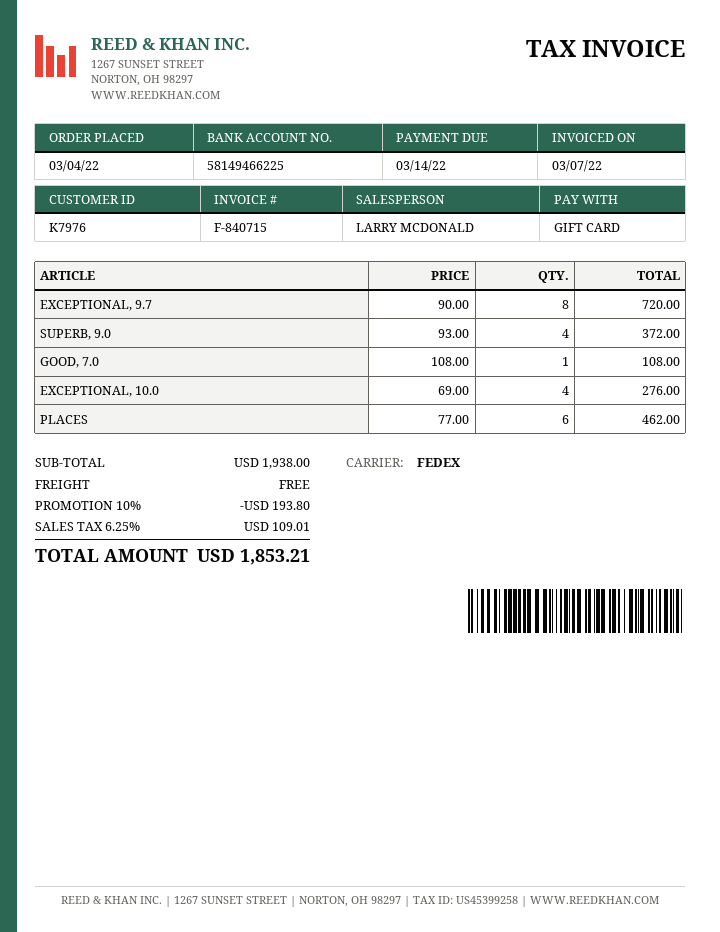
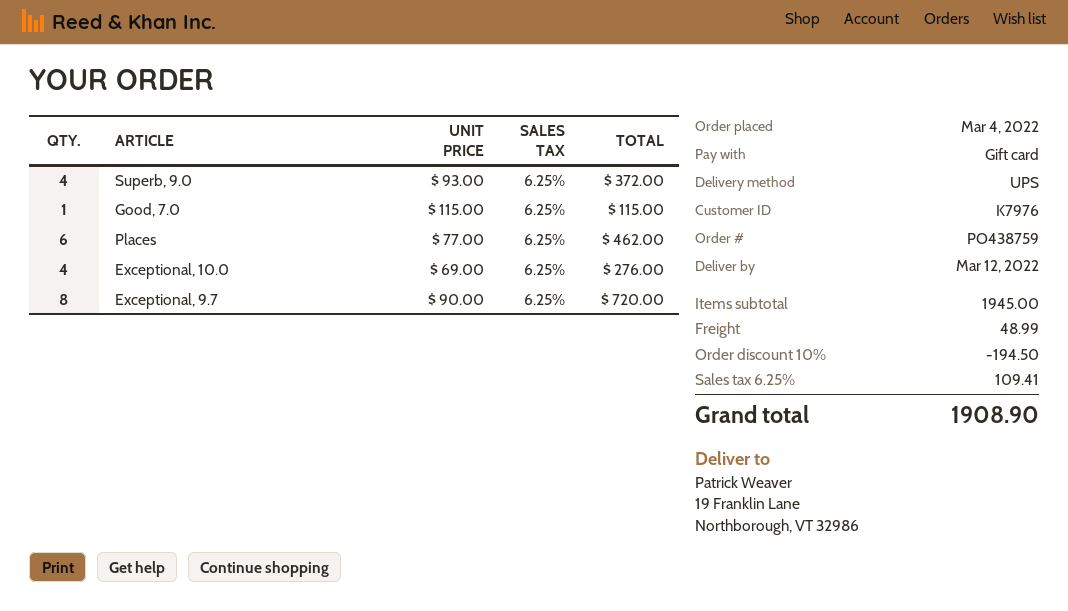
shipping method: FedEx -> UPS
GOOD, 7.0: 1 x 108.00 = 108.00 -> 1 x 115.00 = 115.00
subtotal: 1938.00 -> 1945.00
discount: 10% = 193.80 -> 10% = 194.50
shipping: 0.00 -> 48.99
tax: 6.25% = 109.01 -> 6.25% = 109.41
total: 1853.21 -> 1908.90

